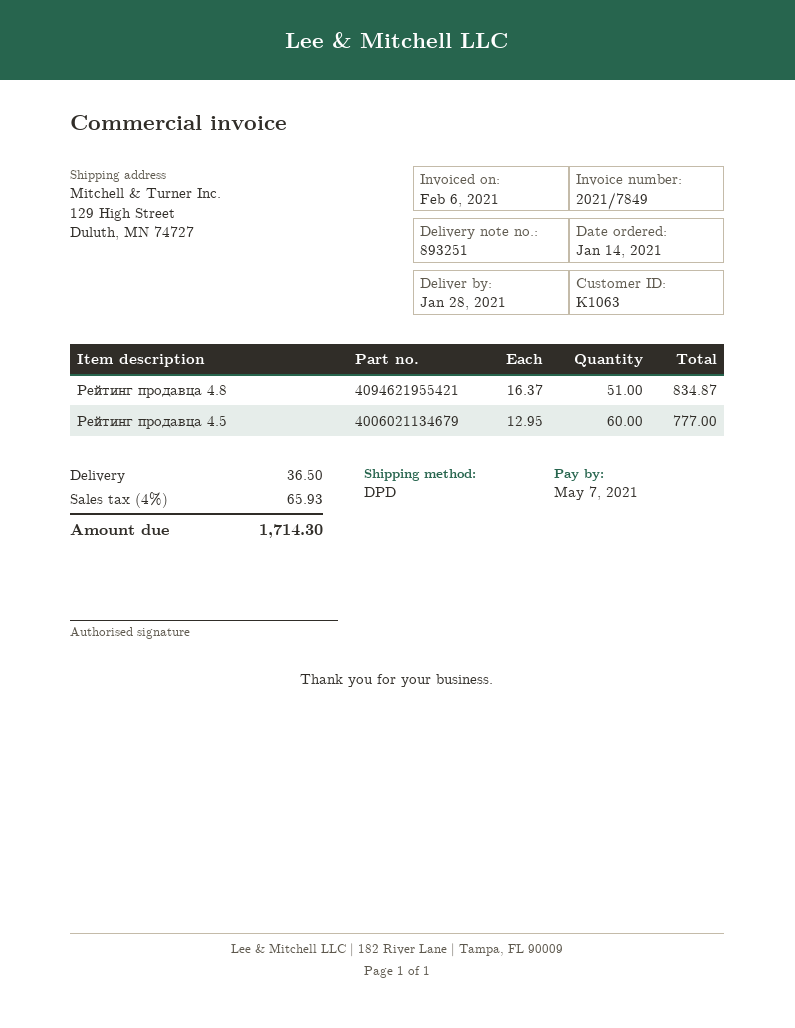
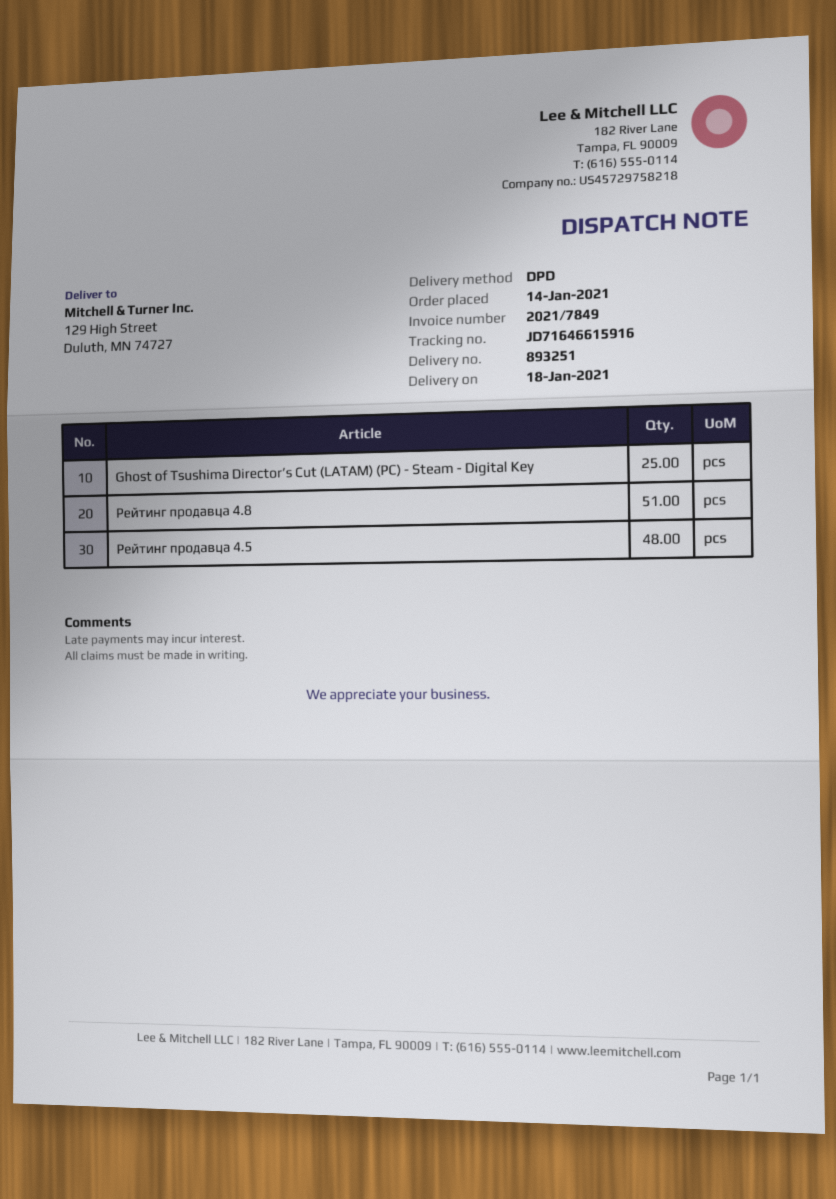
delivery date: 2021-01-28 -> 2021-01-18
Рейтинг продавца 4.5: 60 -> 48
Ghost of Tsushima Director’s Cut (LATAM) (PC) - Steam - Digital Key: none -> 25

